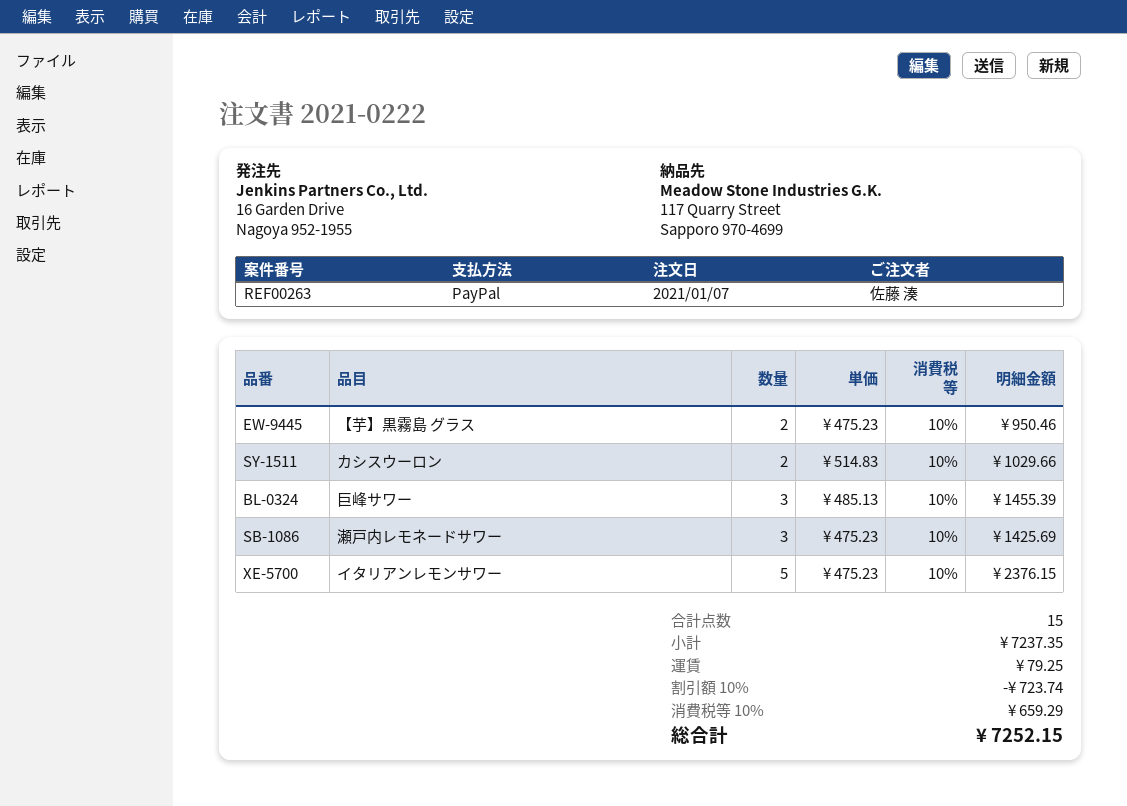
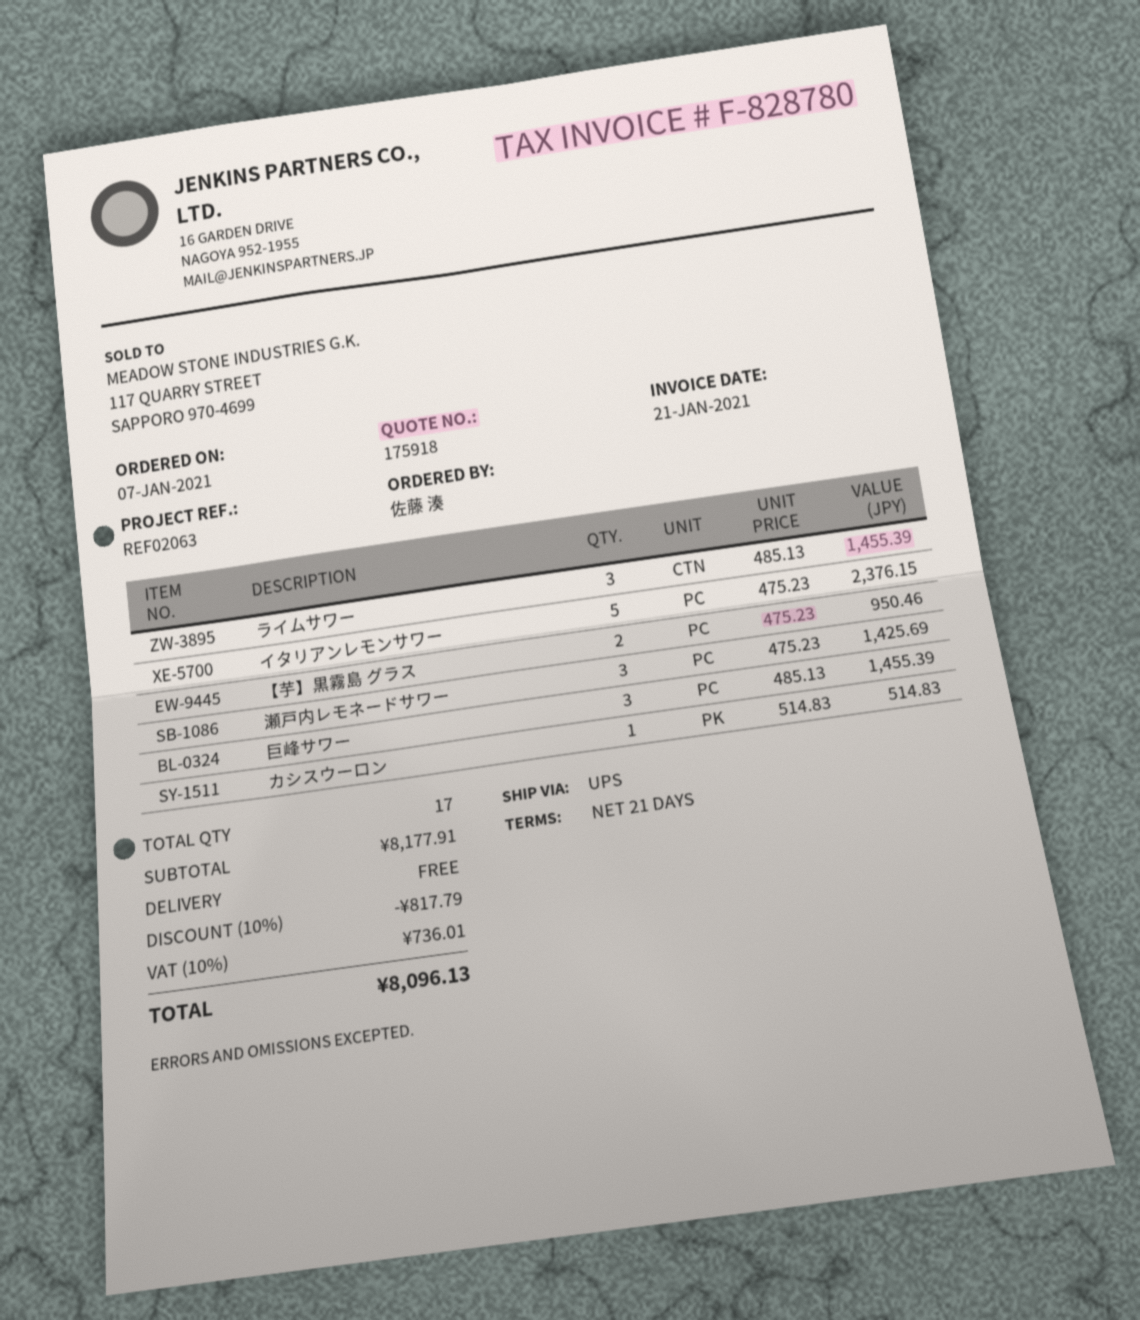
reference: REF00263 -> REF02063
カシスウーロン: 2 x 514.83 = 1029.66 -> 1 x 514.83 = 514.83
ライムサワー: none -> 3 x 485.13 = 1455.39
total quantity: 15 -> 17
subtotal: 7237.35 -> 8177.91
discount: 10% = 723.74 -> 10% = 817.79
shipping: 79.25 -> 0.00
tax: 10% = 659.29 -> 10% = 736.01
total: 7252.15 -> 8096.13

